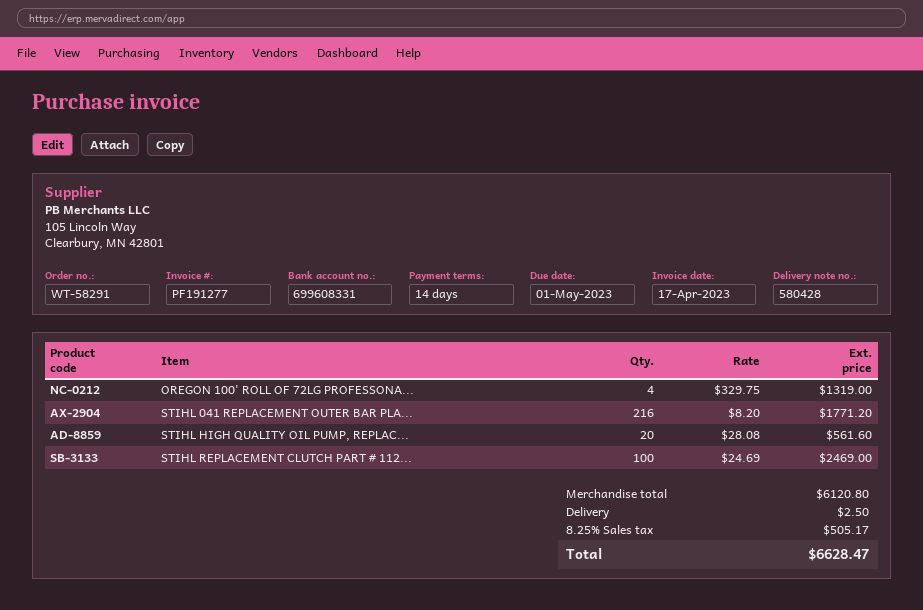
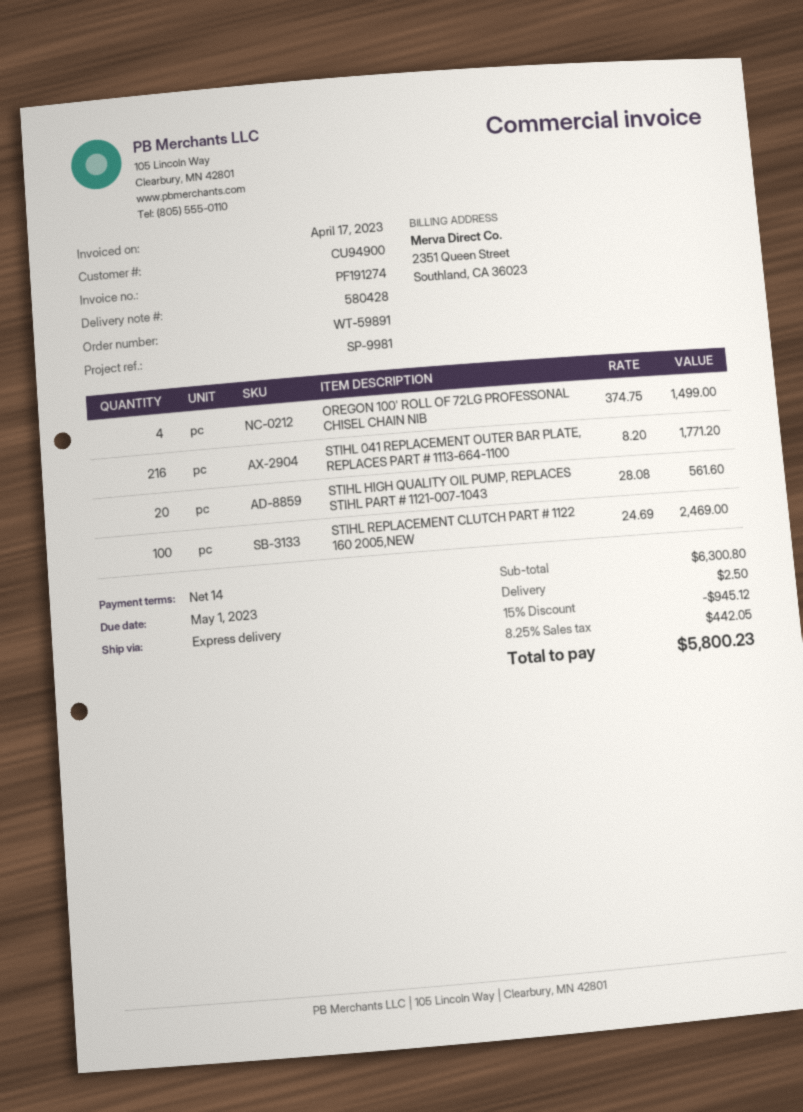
order number: WT-58291 -> WT-59891
invoice number: PF191277 -> PF191274
OREGON 100' ROLL OF 72LG PROFESSONA...: 4 x 329.75 = 1319.00 -> 4 x 374.75 = 1499.00
subtotal: 6120.80 -> 6300.80
discount: none -> 15% = 945.12
tax: 8.25% = 505.17 -> 8.25% = 442.05
total: 6628.47 -> 5800.23

